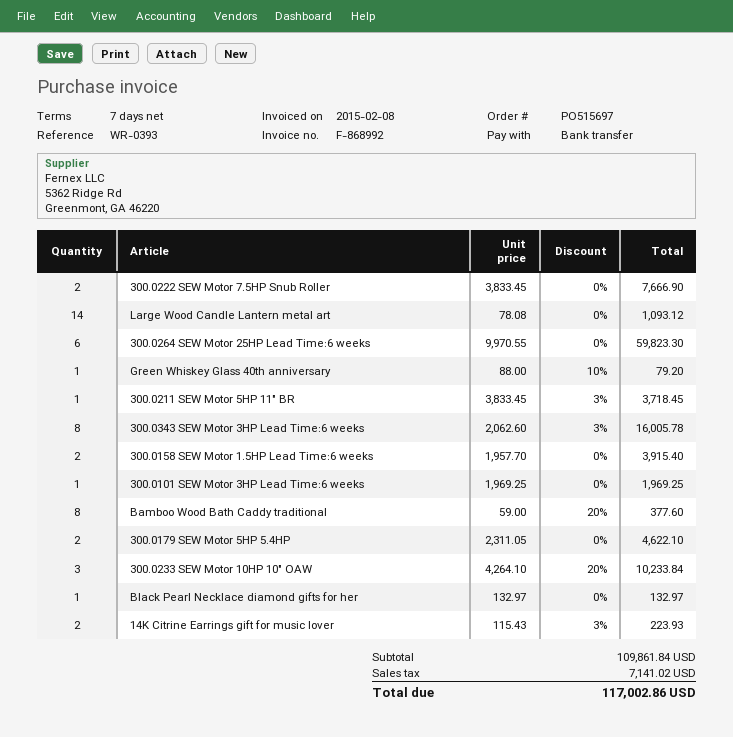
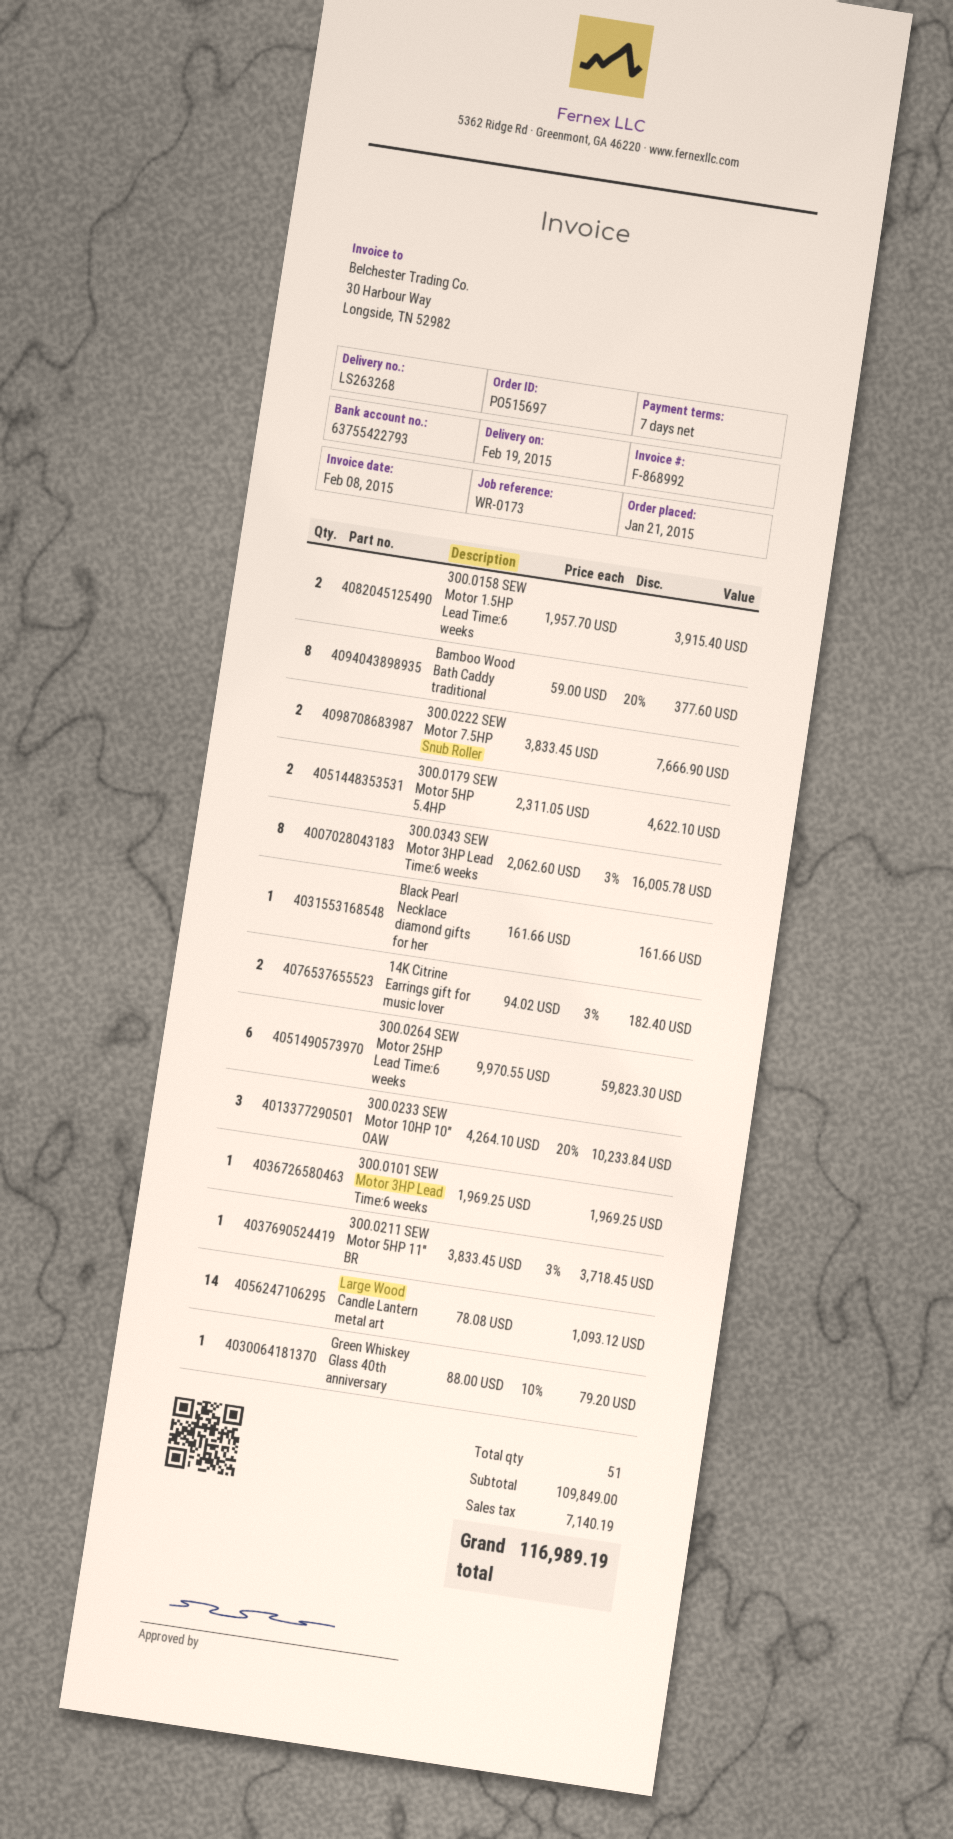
reference: WR-0393 -> WR-0173
Black Pearl Necklace diamond gifts for her: 1 x 132.97 = 132.97 -> 1 x 161.66 = 161.66
14K Citrine Earrings gift for music lover: 2 x 115.43 - 3% = 223.93 -> 2 x 94.02 - 3% = 182.40
subtotal: 109861.84 -> 109849.00
tax: 7141.02 -> 7140.19
total: 117002.86 -> 116989.19

